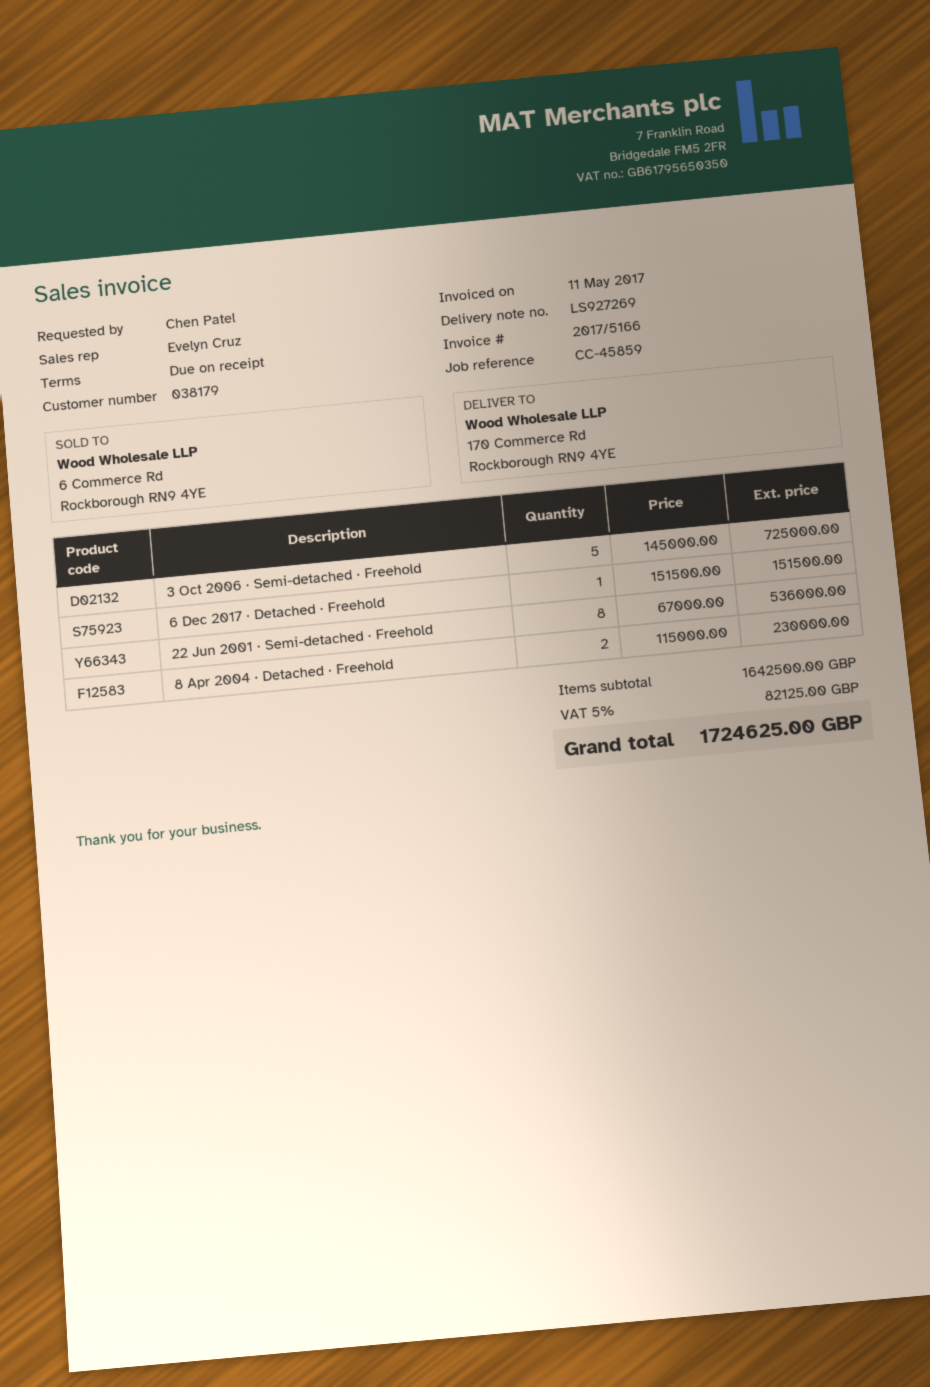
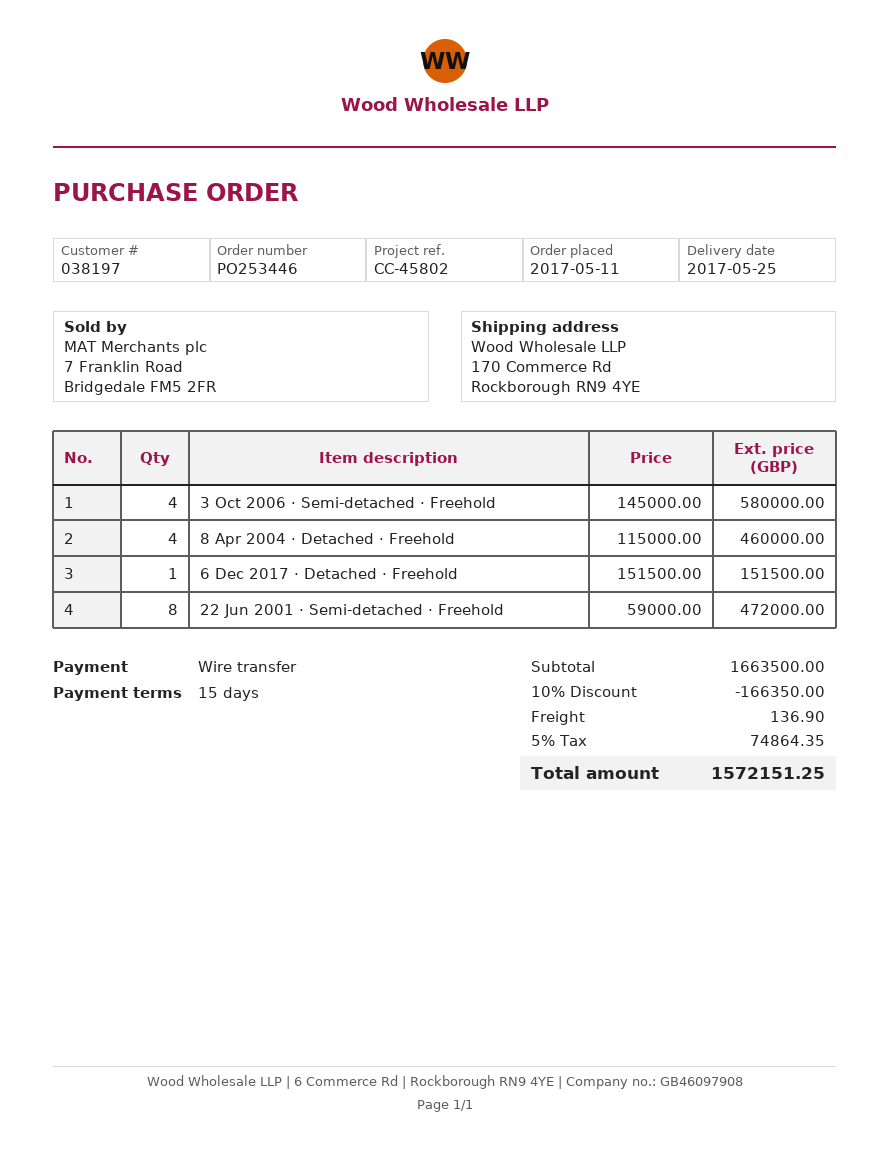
payment terms: on receipt -> 15 days
customer number: 038179 -> 038197
reference: CC-45859 -> CC-45802
3 Oct 2006 · Semi-detached · Freehold: 5 x 145000.00 = 725000.00 -> 4 x 145000.00 = 580000.00
22 Jun 2001 · Semi-detached · Freehold: 8 x 67000.00 = 536000.00 -> 8 x 59000.00 = 472000.00
8 Apr 2004 · Detached · Freehold: 2 x 115000.00 = 230000.00 -> 4 x 115000.00 = 460000.00
subtotal: 1642500.00 -> 1663500.00
discount: none -> 10% = 166350.00
shipping: none -> 136.90
tax: 5% = 82125.00 -> 5% = 74864.35
total: 1724625.00 -> 1572151.25

